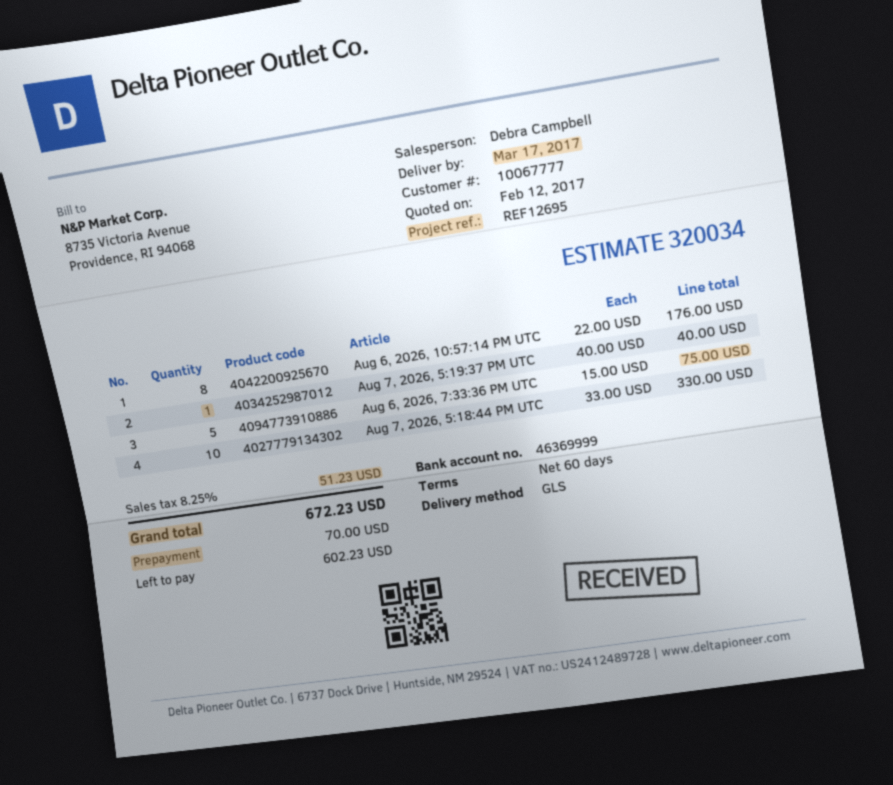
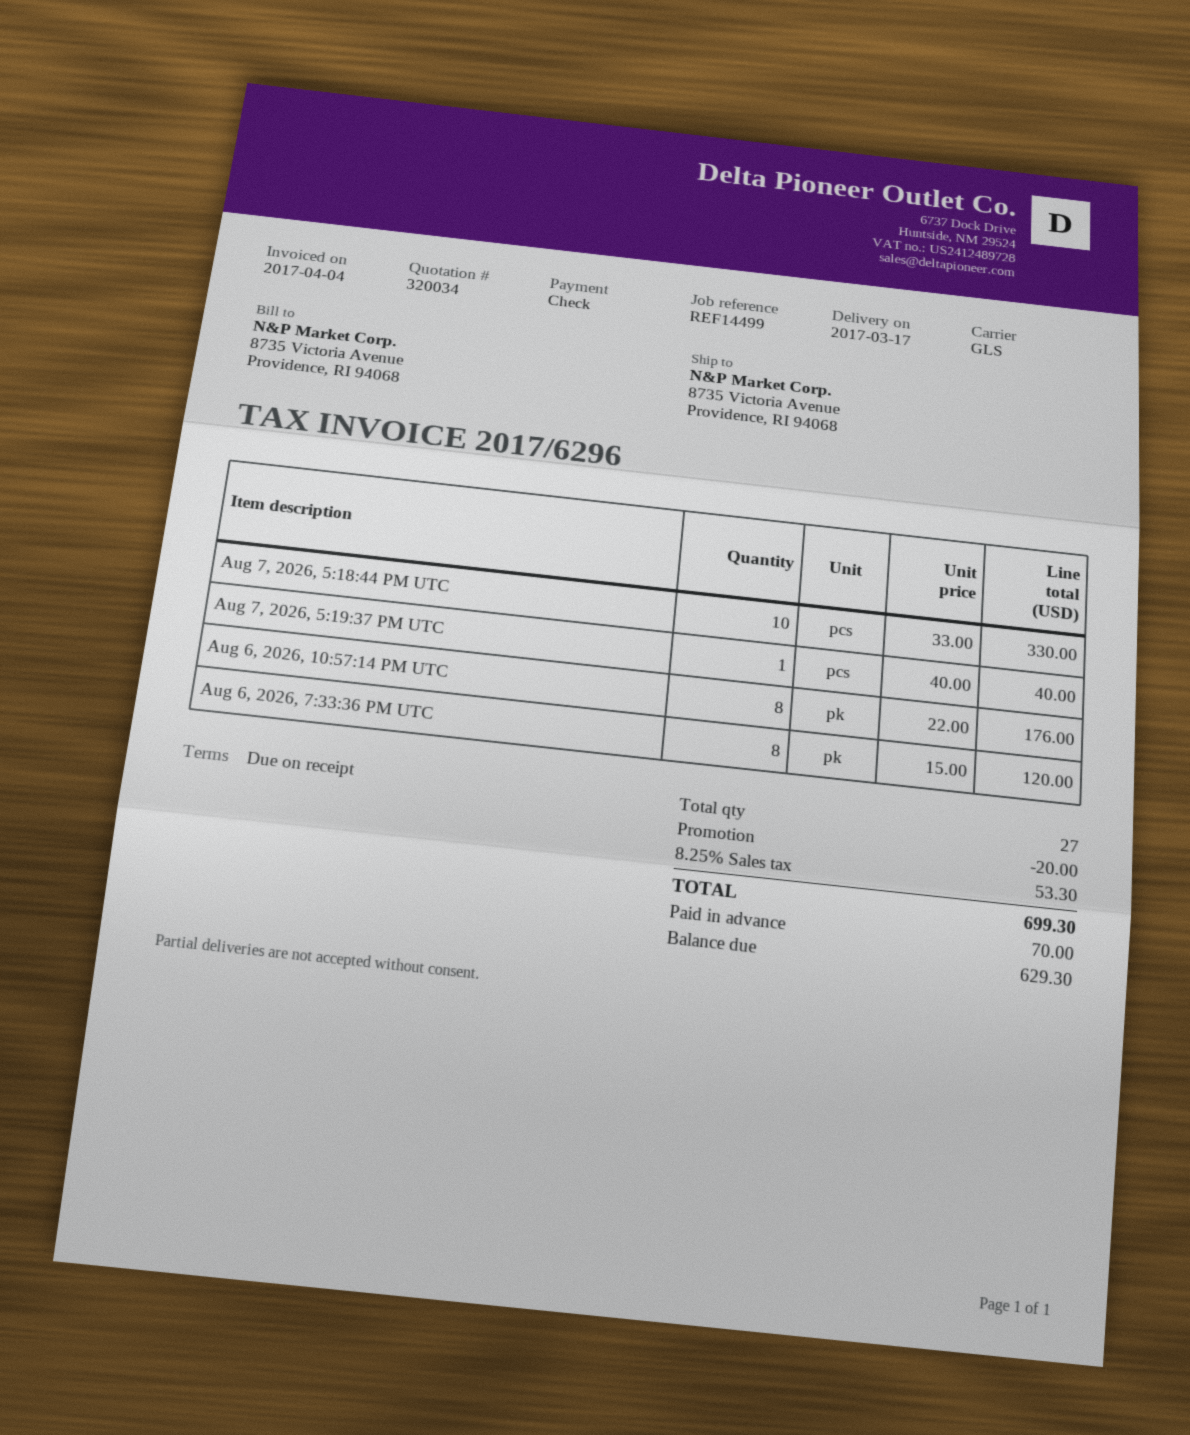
payment terms: 60 days -> on receipt
reference: REF12695 -> REF14499
Aug 6, 2026, 7:33:36 PM UTC: 5 x 15.00 = 75.00 -> 8 x 15.00 = 120.00
discount: none -> 20.00
tax: 8.25% = 51.23 -> 8.25% = 53.30
total: 672.23 -> 699.30
balance: 602.23 -> 629.30

